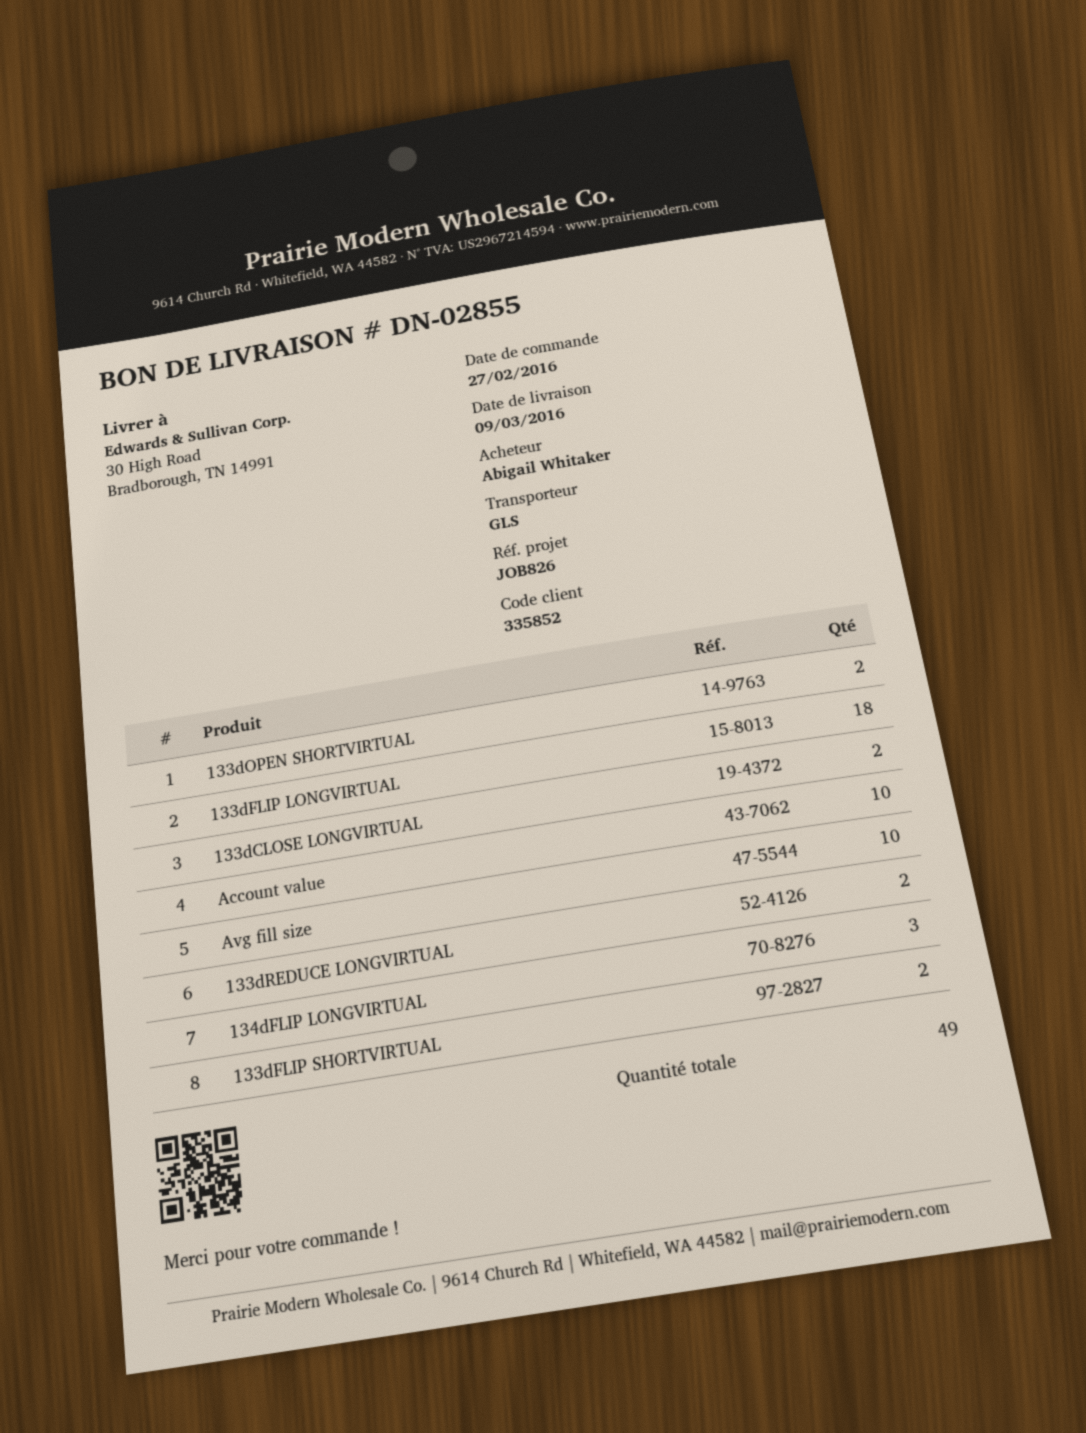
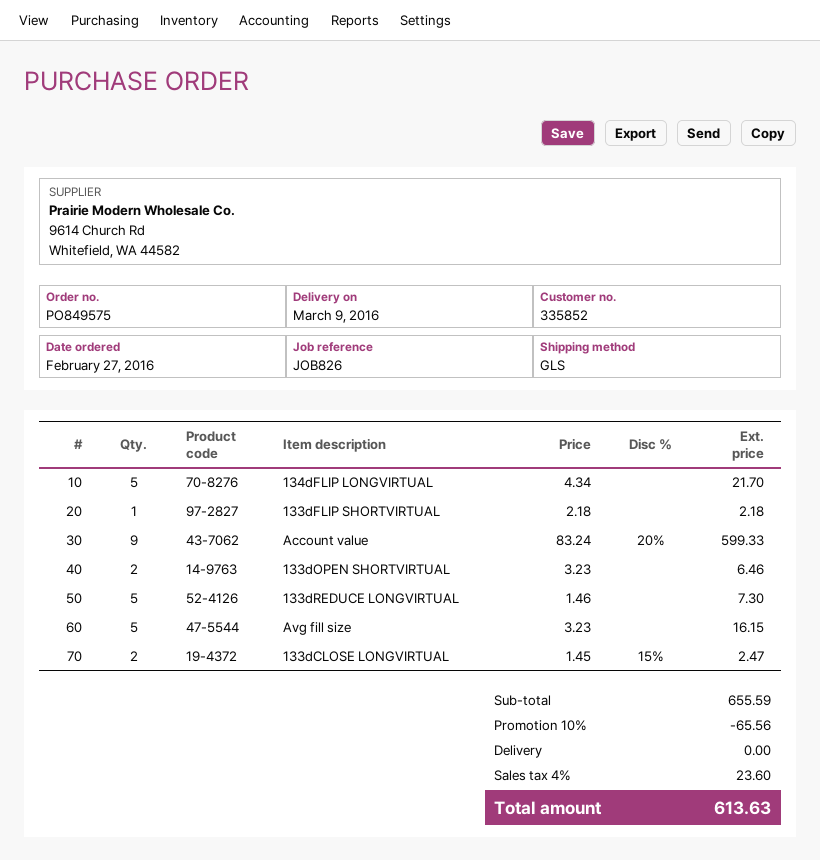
133dFLIP LONGVIRTUAL: 18 -> none
Account value: 10 -> 9
Avg fill size: 10 -> 5
133dREDUCE LONGVIRTUAL: 2 -> 5
134dFLIP LONGVIRTUAL: 3 -> 5
133dFLIP SHORTVIRTUAL: 2 -> 1

